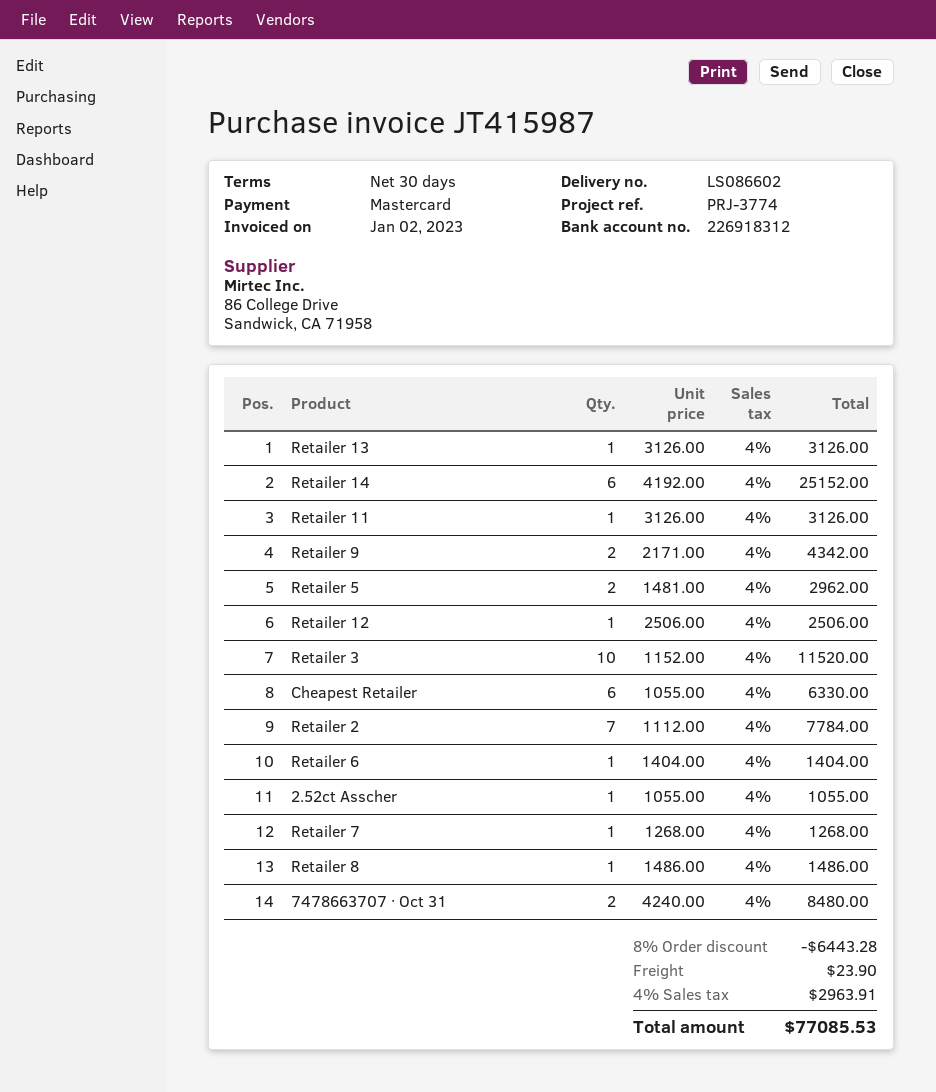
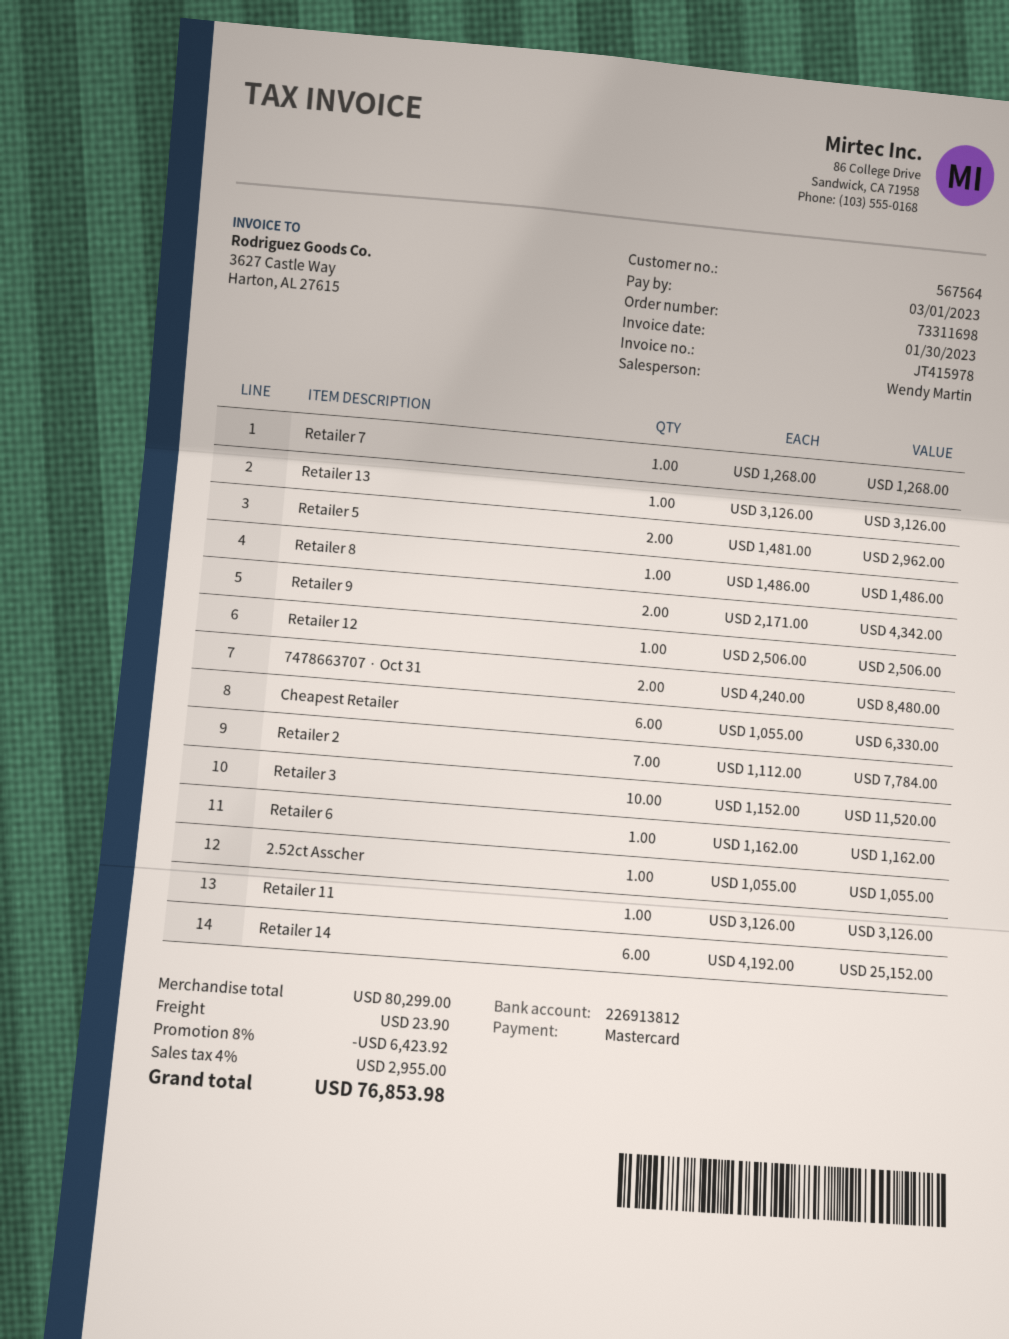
invoice number: JT415987 -> JT415978
invoice date: 2023-01-02 -> 2023-01-30
bank account: 226918312 -> 226913812
Retailer 6: 1 x 1404.00 = 1404.00 -> 1 x 1162.00 = 1162.00
discount: 8% = 6443.28 -> 8% = 6423.92
tax: 4% = 2963.91 -> 4% = 2955.00
total: 77085.53 -> 76853.98

